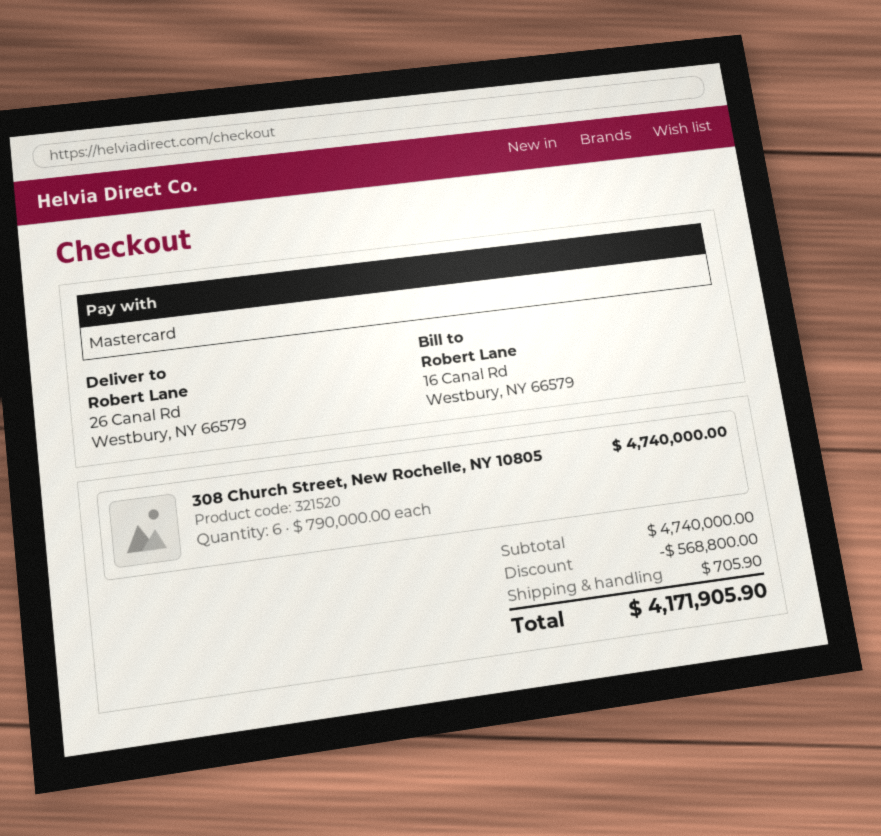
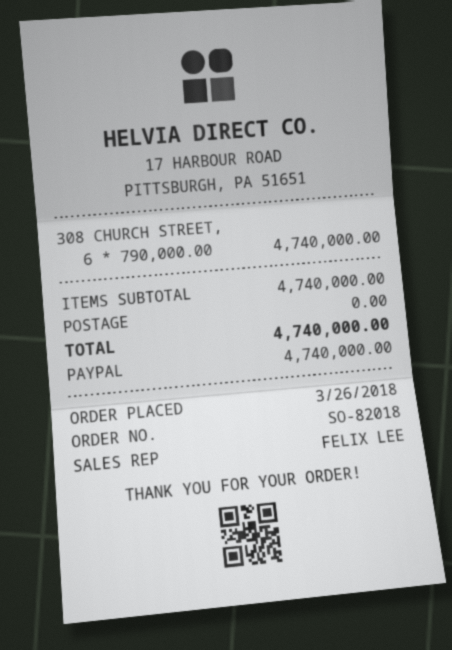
payment method: Mastercard -> PayPal
discount: 568800.00 -> none
shipping: 705.90 -> 0.00
total: 4171905.90 -> 4740000.00

